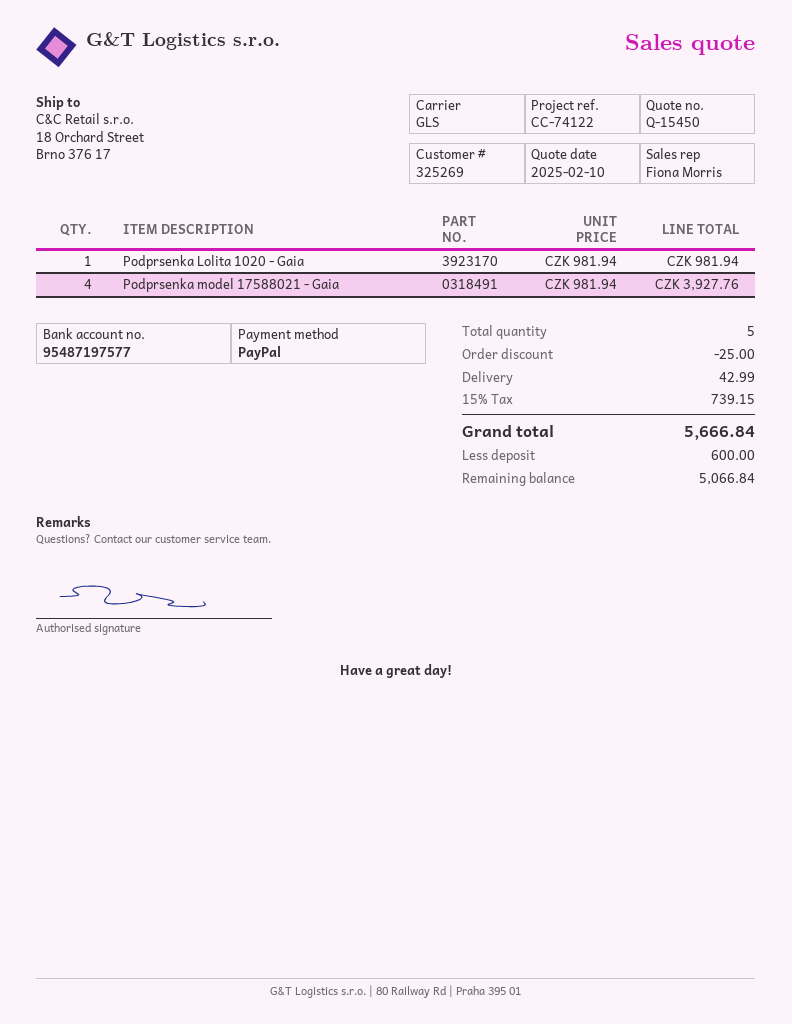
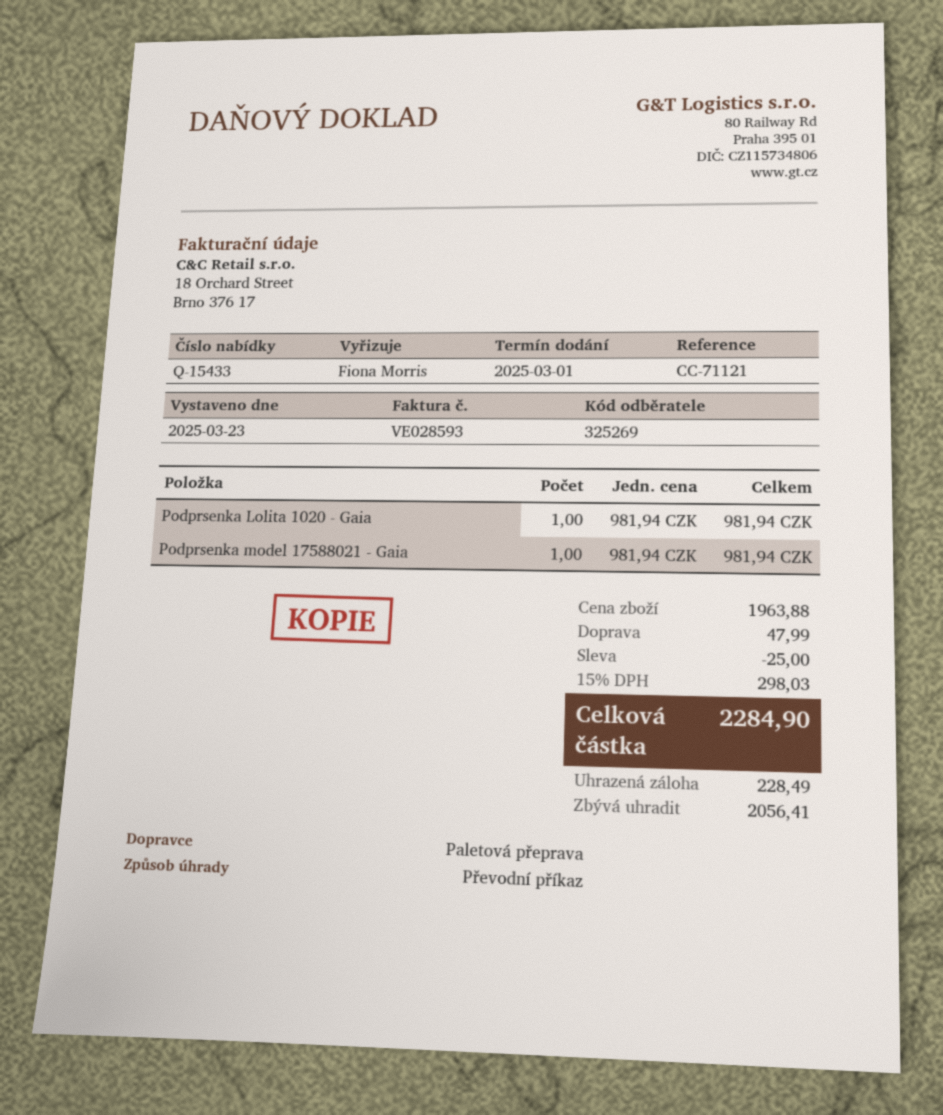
quote number: Q-15450 -> Q-15433
reference: CC-74122 -> CC-71121
payment method: PayPal -> bank transfer
shipping method: GLS -> pallet freight
Podprsenka model 17588021 - Gaia: 4 x 981.94 = 3927.76 -> 1 x 981.94 = 981.94
shipping: 42.99 -> 47.99
tax: 15% = 739.15 -> 15% = 298.03
total: 5666.84 -> 2284.90
deposit: 600.00 -> 228.49
balance: 5066.84 -> 2056.41

